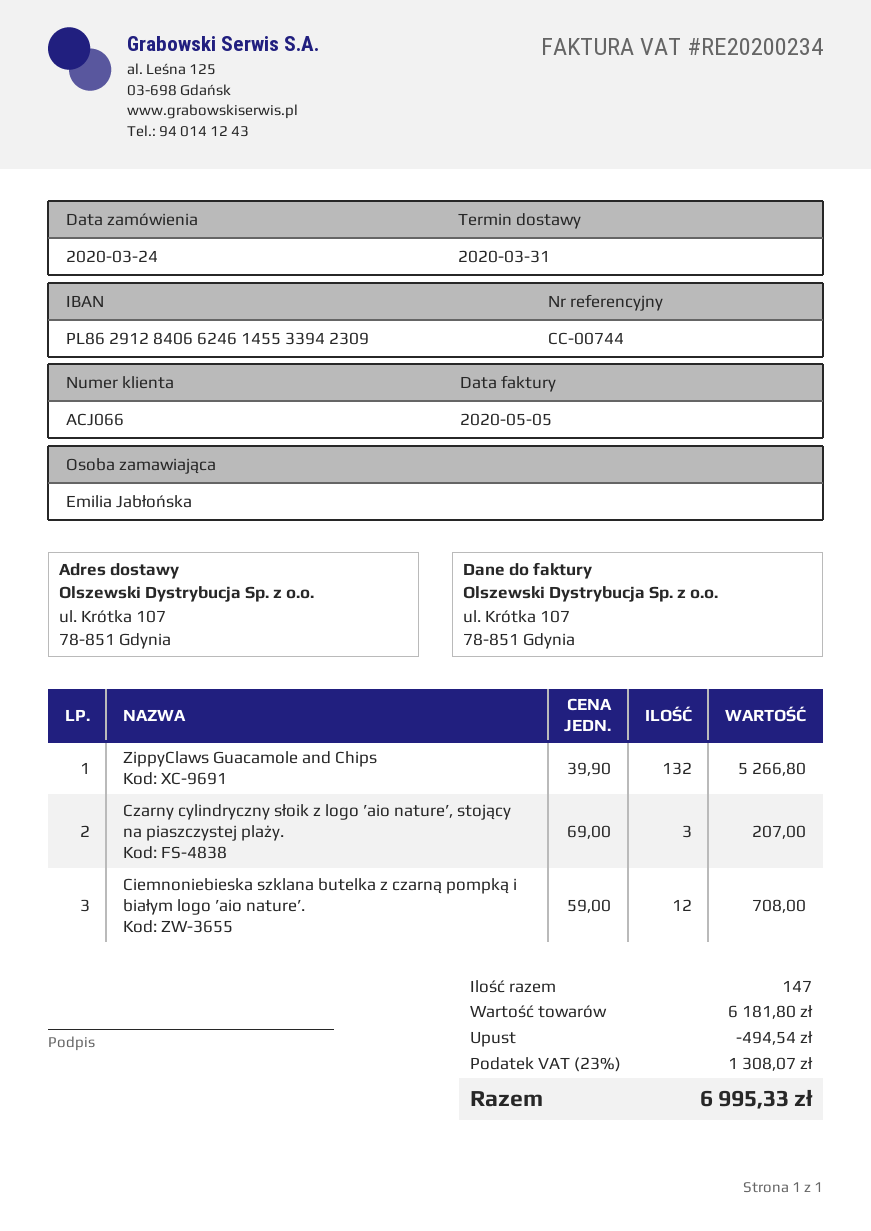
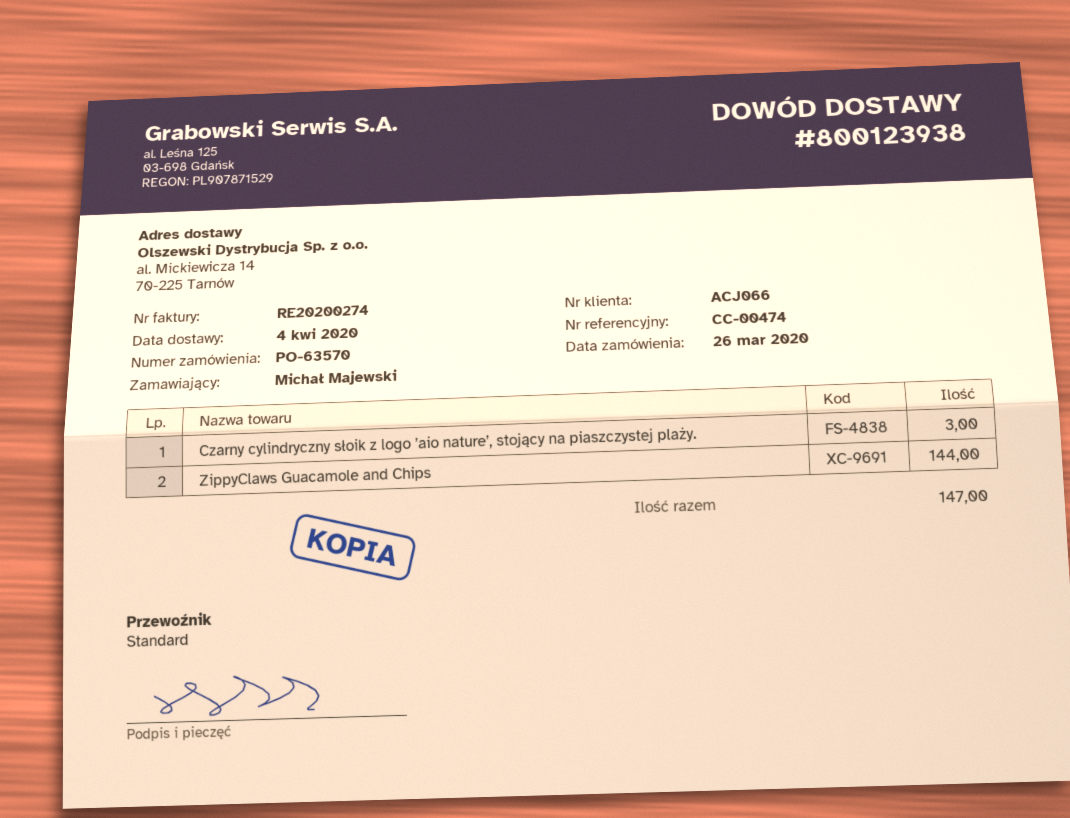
order date: 2020-03-24 -> 2020-03-26
delivery date: 2020-03-31 -> 2020-04-04
invoice number: RE20200234 -> RE20200274
reference: CC-00744 -> CC-00474
ordered by: Emilia Jabłońska -> Michał Majewski
ship to: ul. Krótka 107, 78-851 Gdynia -> al. Mickiewicza 14, 70-225 Tarnów
ZippyClaws Guacamole and Chips: 132 -> 144
Ciemnoniebieska szklana butelka z czarną pompką i białym logo ’aio nature’.: 12 -> none

